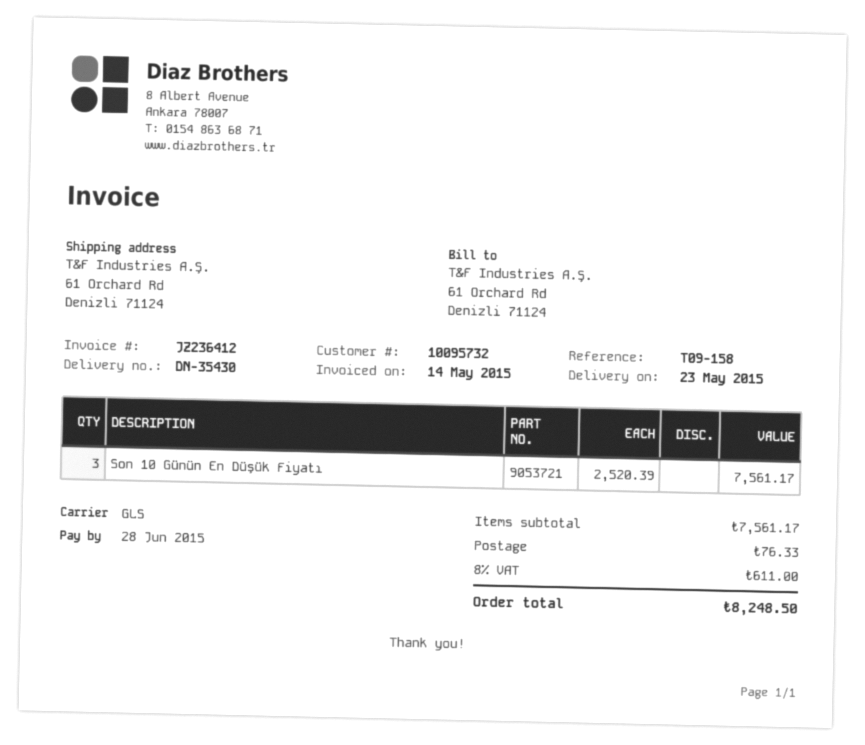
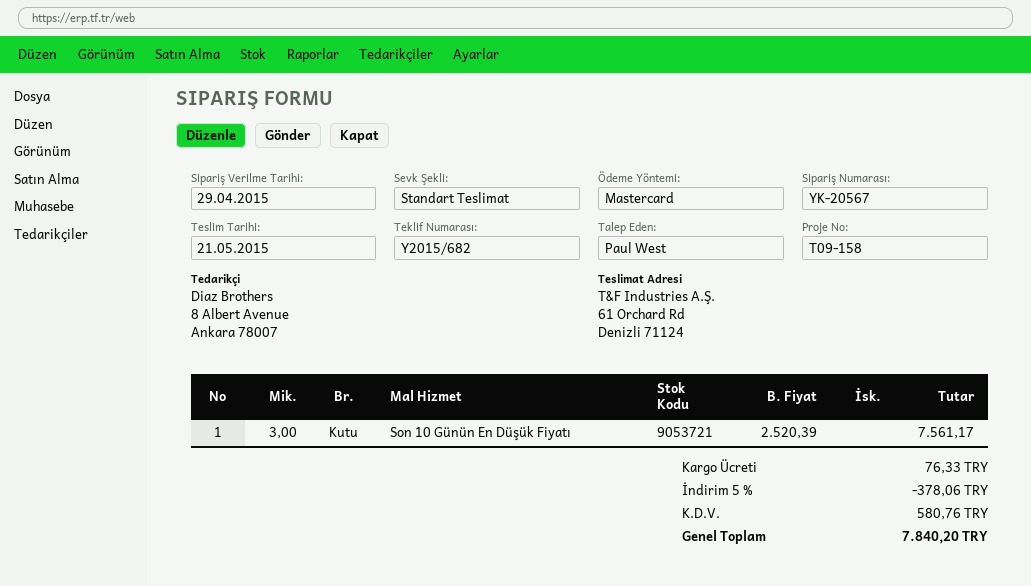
delivery date: 2015-05-23 -> 2015-05-21
shipping method: GLS -> standard
discount: none -> 5% = 378.06
tax: 611.00 -> 580.76
total: 8248.50 -> 7840.20

